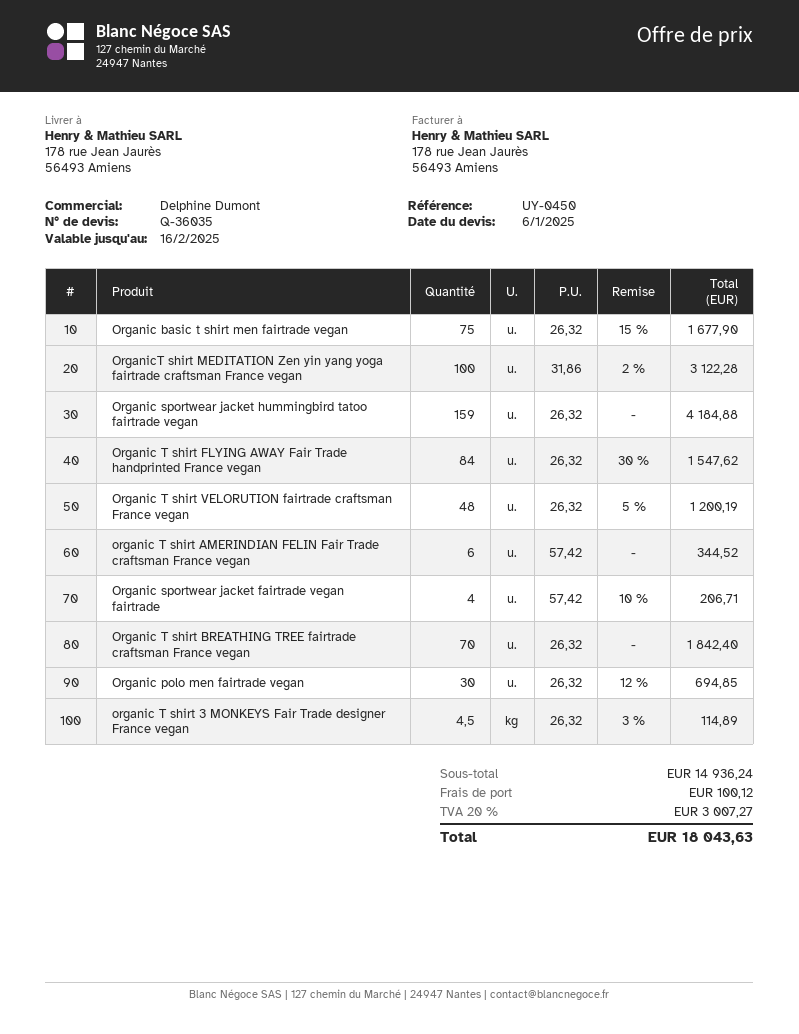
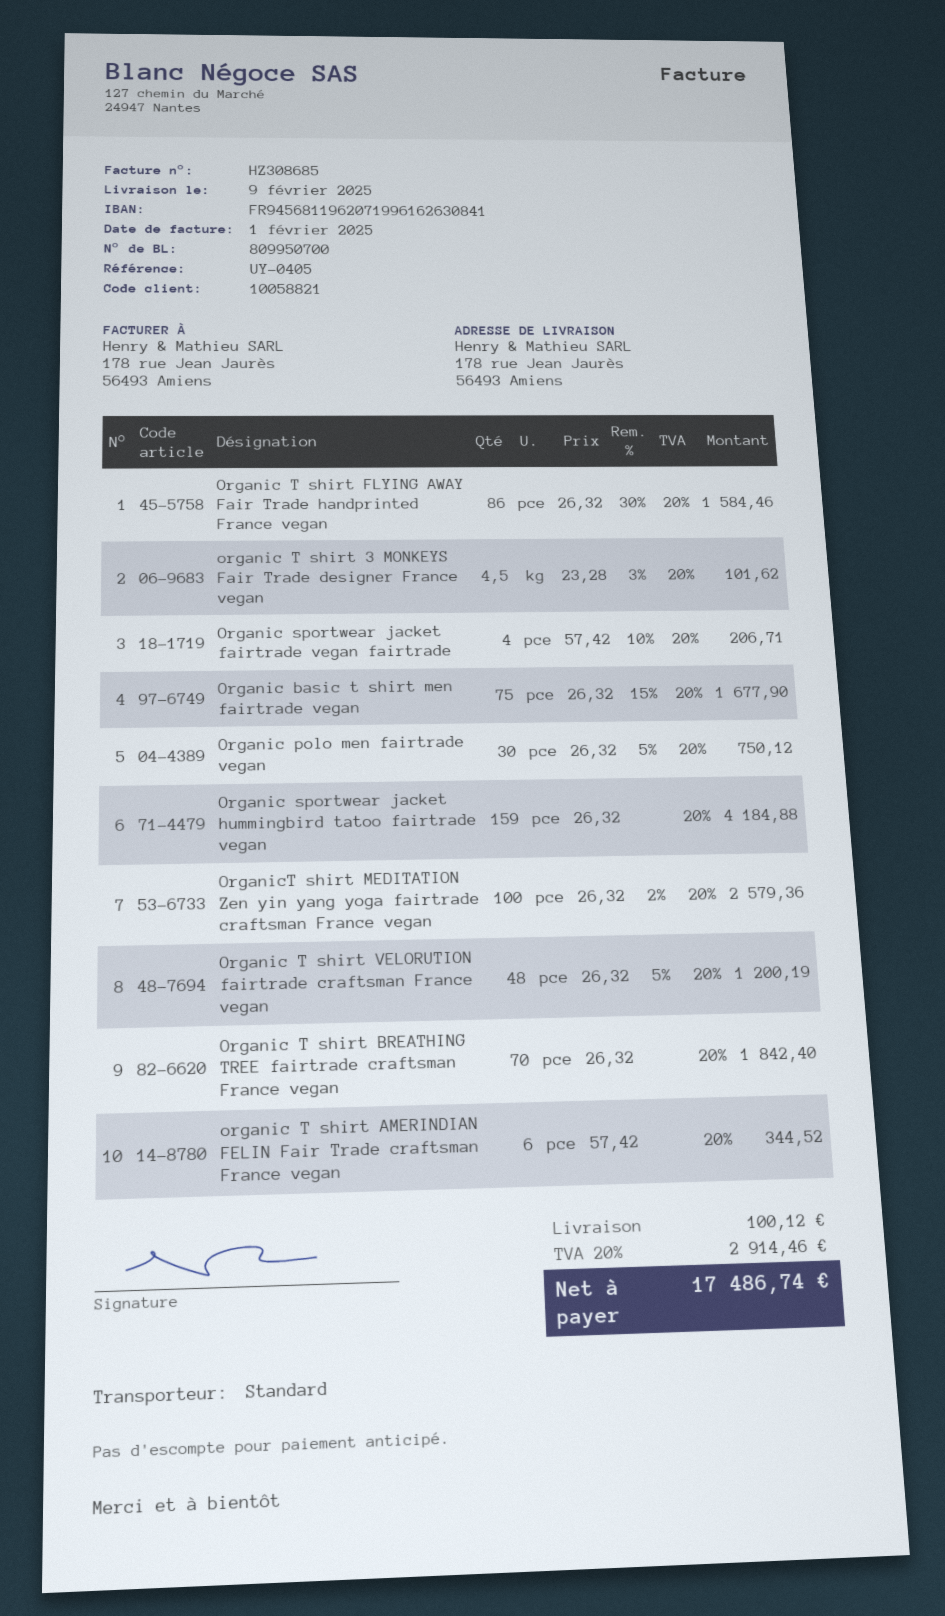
reference: UY-0450 -> UY-0405
OrganicT shirt MEDITATION Zen yin yang yoga fairtrade craftsman France vegan: 100 x 31.86 - 2% = 3122.28 -> 100 x 26.32 - 2% = 2579.36
Organic T shirt FLYING AWAY Fair Trade handprinted France vegan: 84 x 26.32 - 30% = 1547.62 -> 86 x 26.32 - 30% = 1584.46
Organic polo men fairtrade vegan: 30 x 26.32 - 12% = 694.85 -> 30 x 26.32 - 5% = 750.12
organic T shirt 3 MONKEYS Fair Trade designer France vegan: 4.5 x 26.32 - 3% = 114.89 -> 4.5 x 23.28 - 3% = 101.62
tax: 20% = 3007.27 -> 20% = 2914.46
total: 18043.63 -> 17486.74

